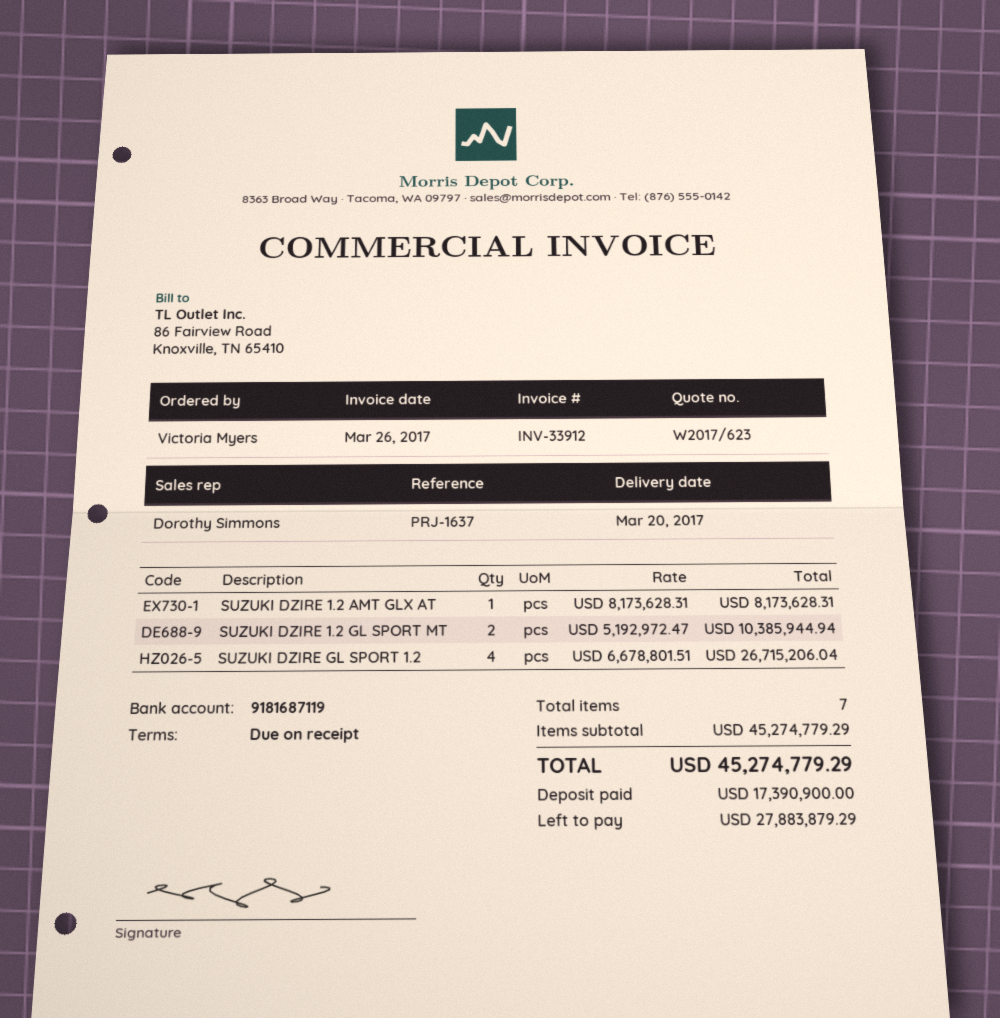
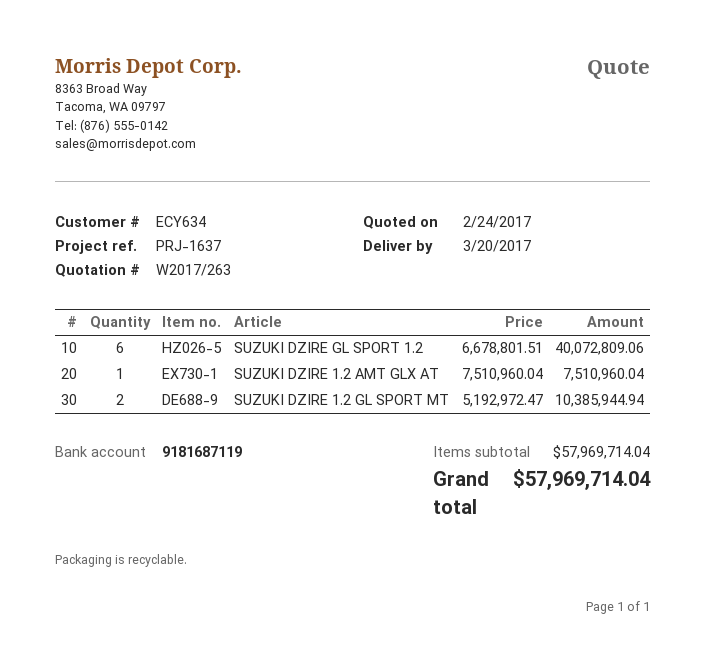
quote number: W2017/623 -> W2017/263
SUZUKI DZIRE 1.2 AMT GLX AT: 1 x 8173628.31 = 8173628.31 -> 1 x 7510960.04 = 7510960.04
SUZUKI DZIRE GL SPORT 1.2: 4 x 6678801.51 = 26715206.04 -> 6 x 6678801.51 = 40072809.06
subtotal: 45274779.29 -> 57969714.04
total: 45274779.29 -> 57969714.04

